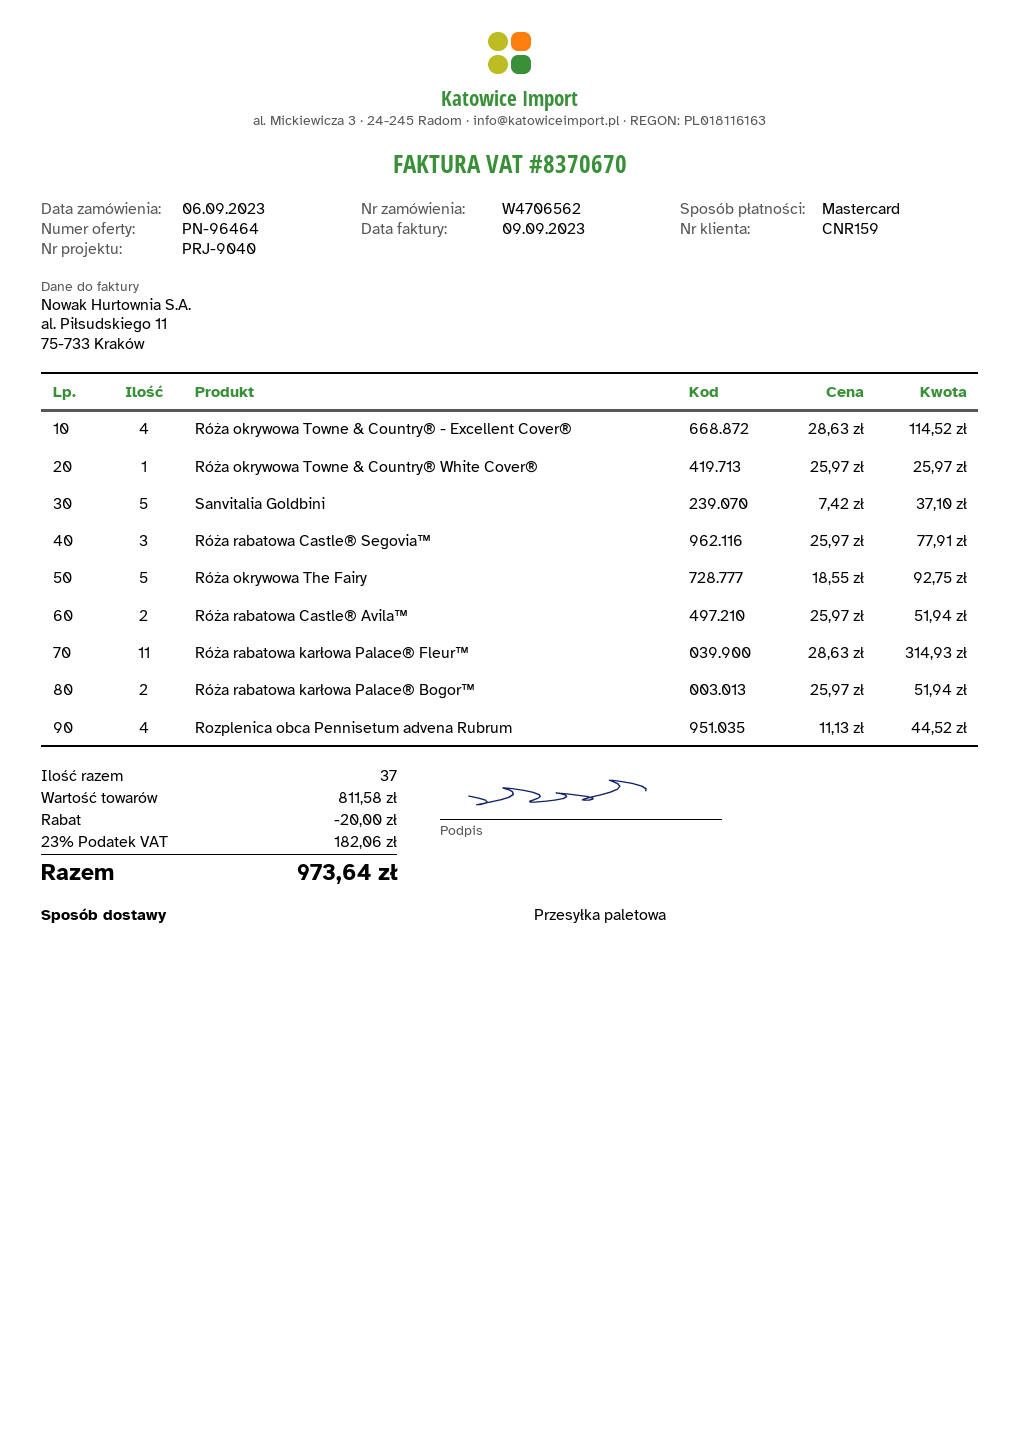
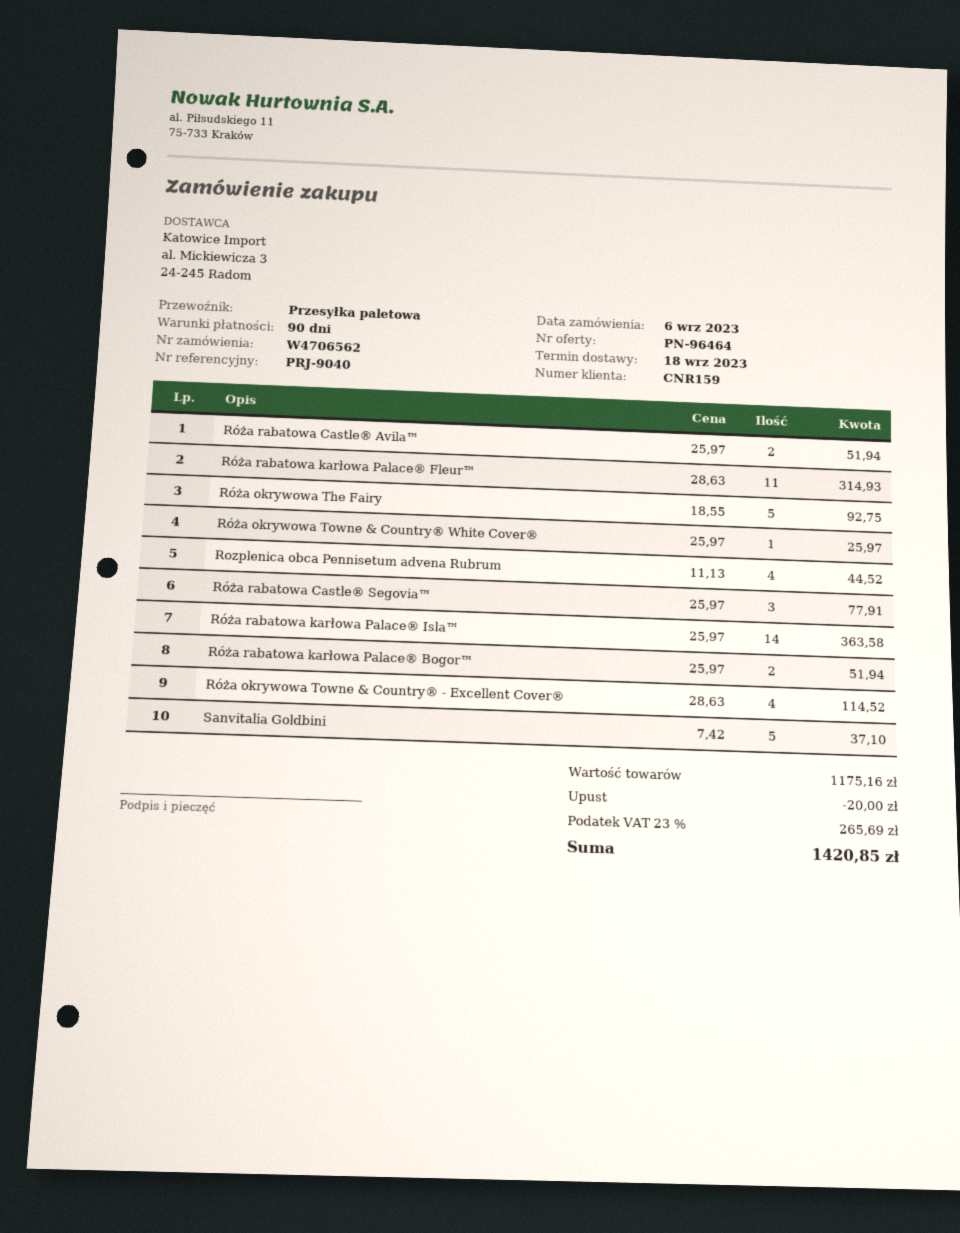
Róża rabatowa karłowa Palace® Isla™: none -> 14 x 25.97 = 363.58
subtotal: 811.58 -> 1175.16
tax: 23% = 182.06 -> 23% = 265.69
total: 973.64 -> 1420.85

